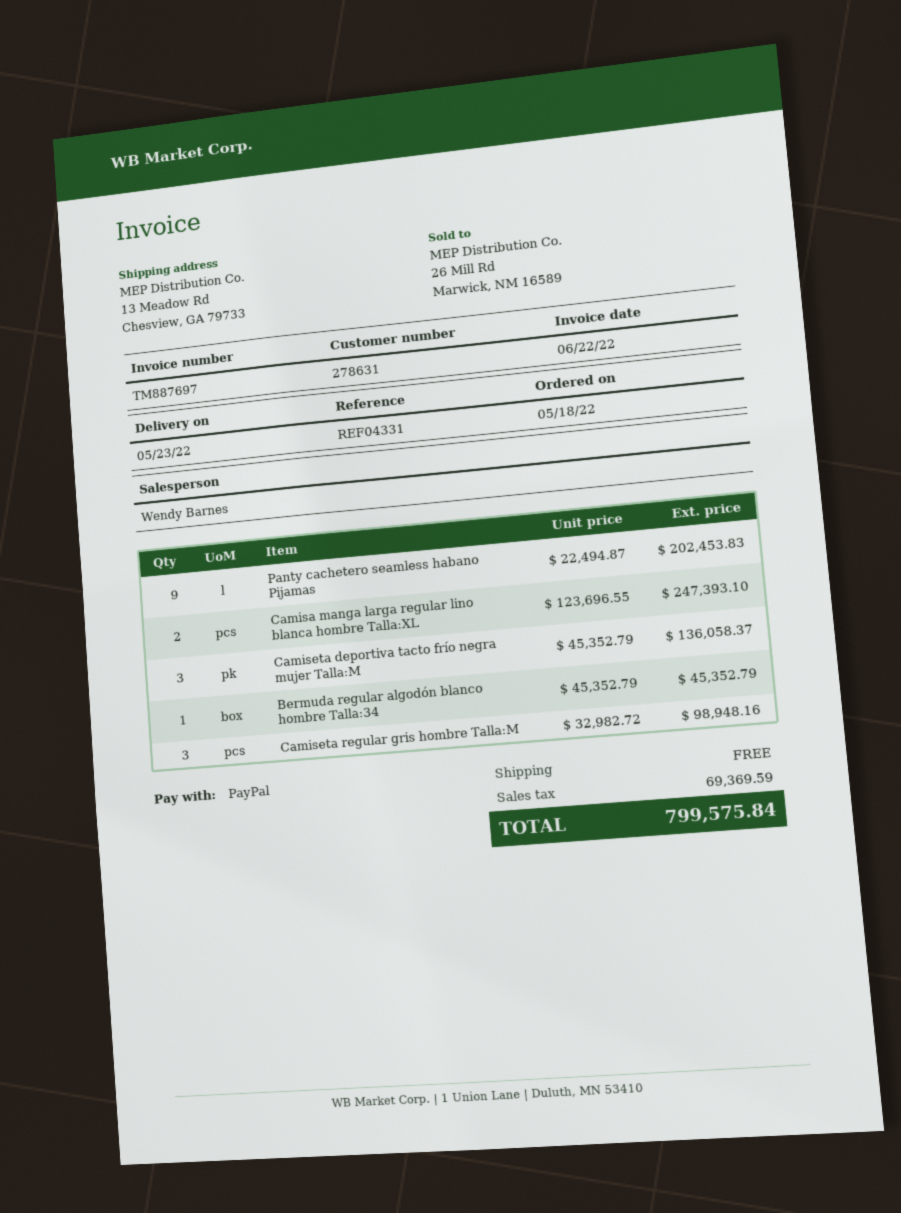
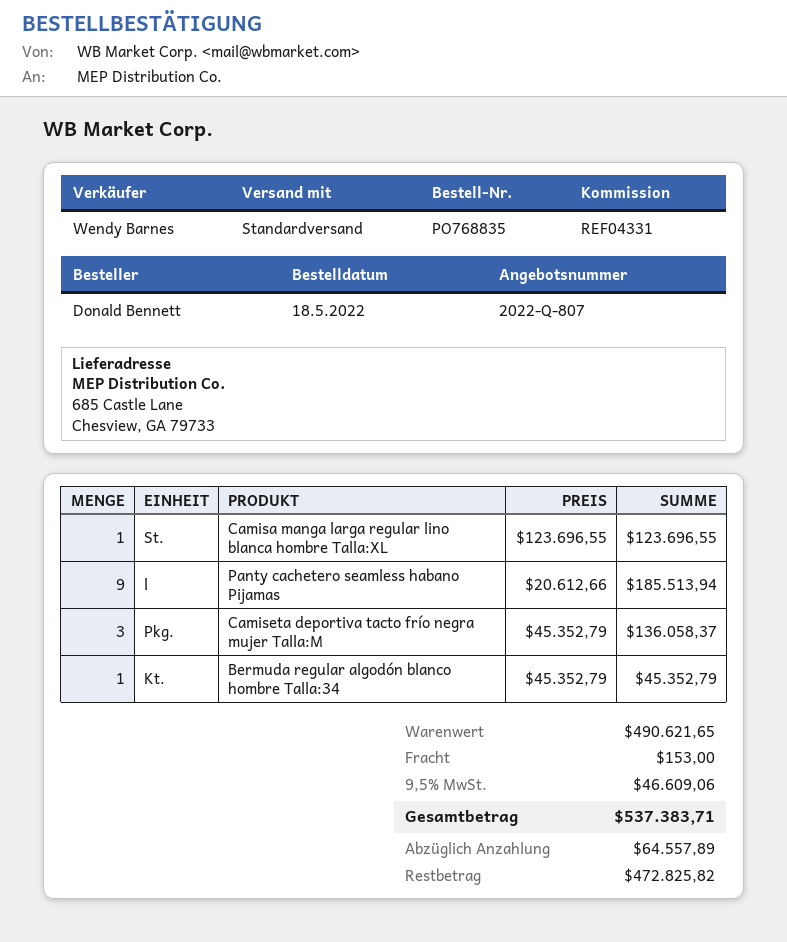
ship to: 13 Meadow Rd, Chesview, GA 79733 -> 685 Castle Lane, Chesview, GA 79733
Panty cachetero seamless habano Pijamas: 9 x 22494.87 = 202453.83 -> 9 x 20612.66 = 185513.94
Camisa manga larga regular lino blanca hombre Talla:XL: 2 x 123696.55 = 247393.10 -> 1 x 123696.55 = 123696.55
Camiseta regular gris hombre Talla:M: 3 x 32982.72 = 98948.16 -> none
shipping: 0.00 -> 153.00
tax: 69369.59 -> 46609.06
total: 799575.84 -> 537383.71

